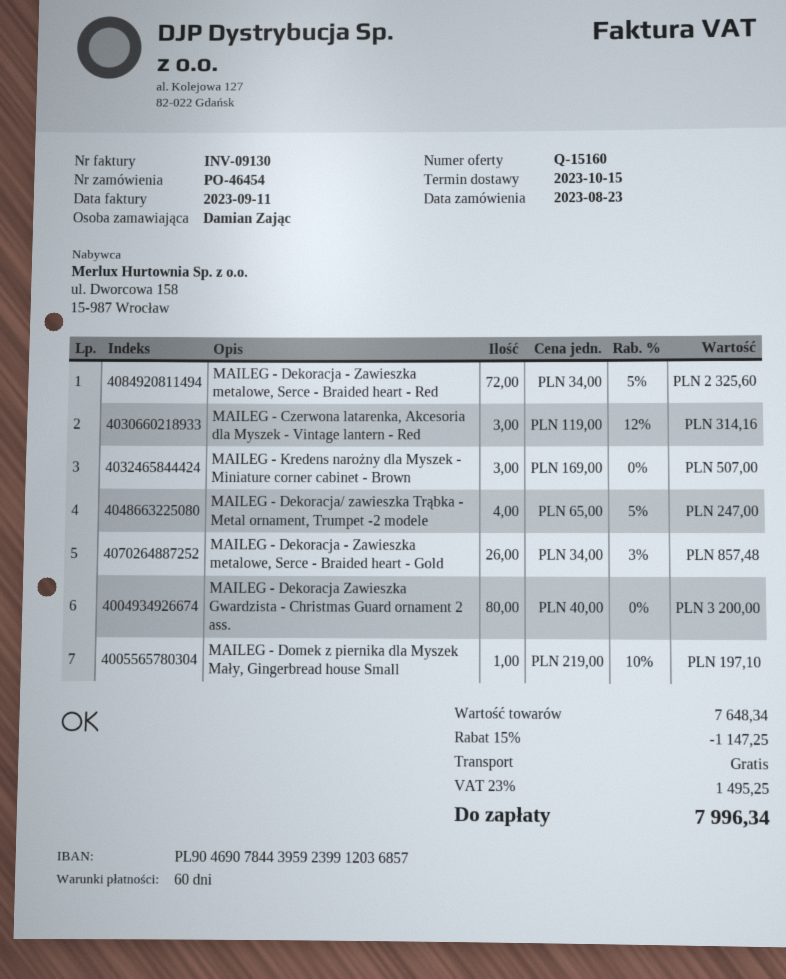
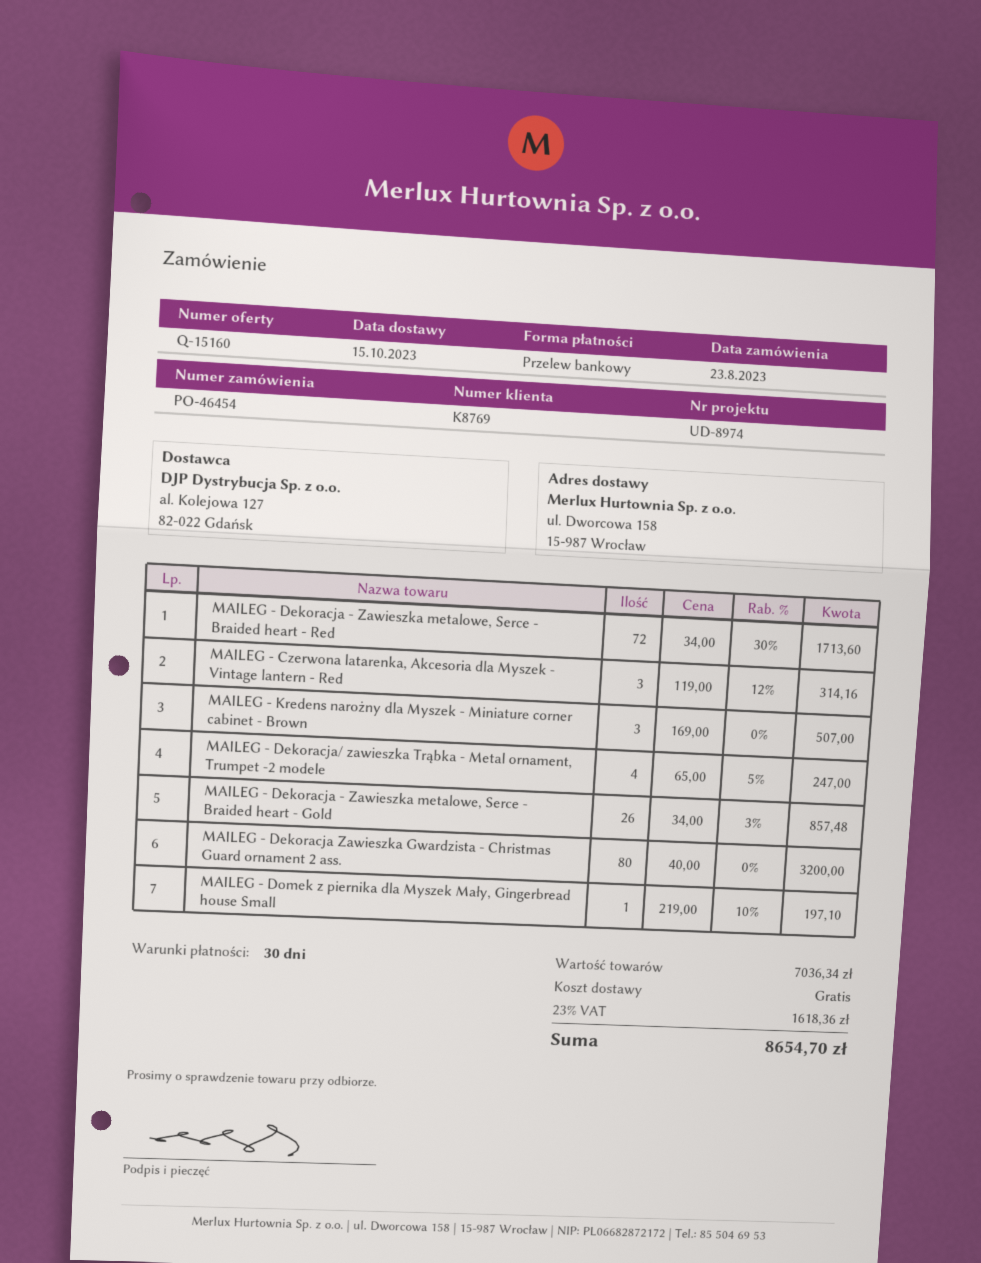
payment terms: 60 days -> 30 days
MAILEG - Dekoracja - Zawieszka metalowe, Serce - Braided heart - Red: 72 x 34.00 - 5% = 2325.60 -> 72 x 34.00 - 30% = 1713.60
subtotal: 7648.34 -> 7036.34
discount: 15% = 1147.25 -> none
tax: 23% = 1495.25 -> 23% = 1618.36
total: 7996.34 -> 8654.70

